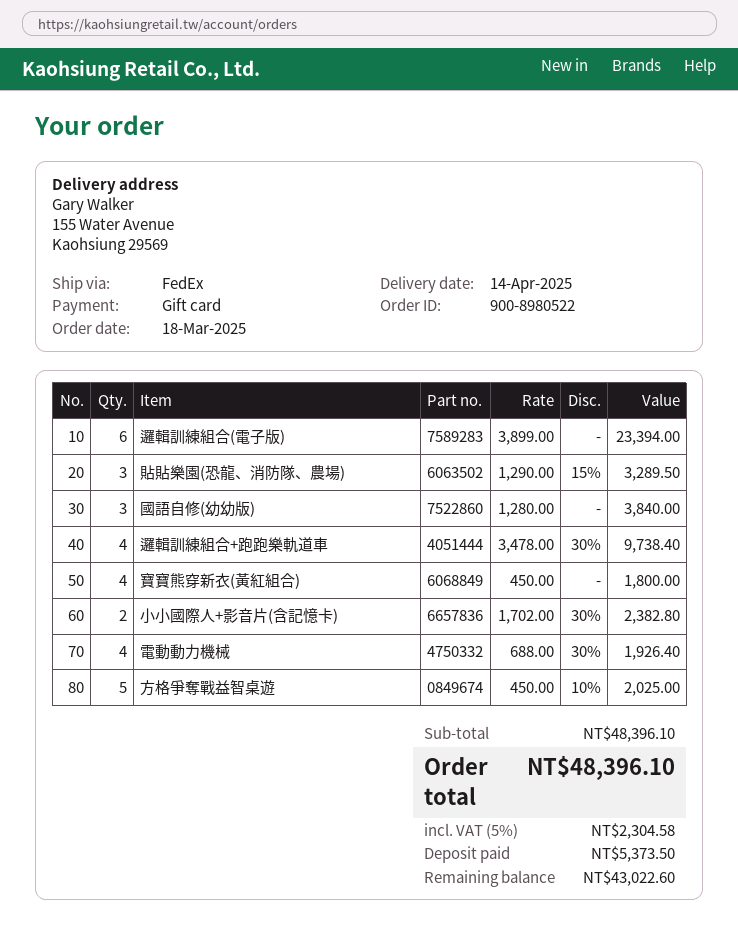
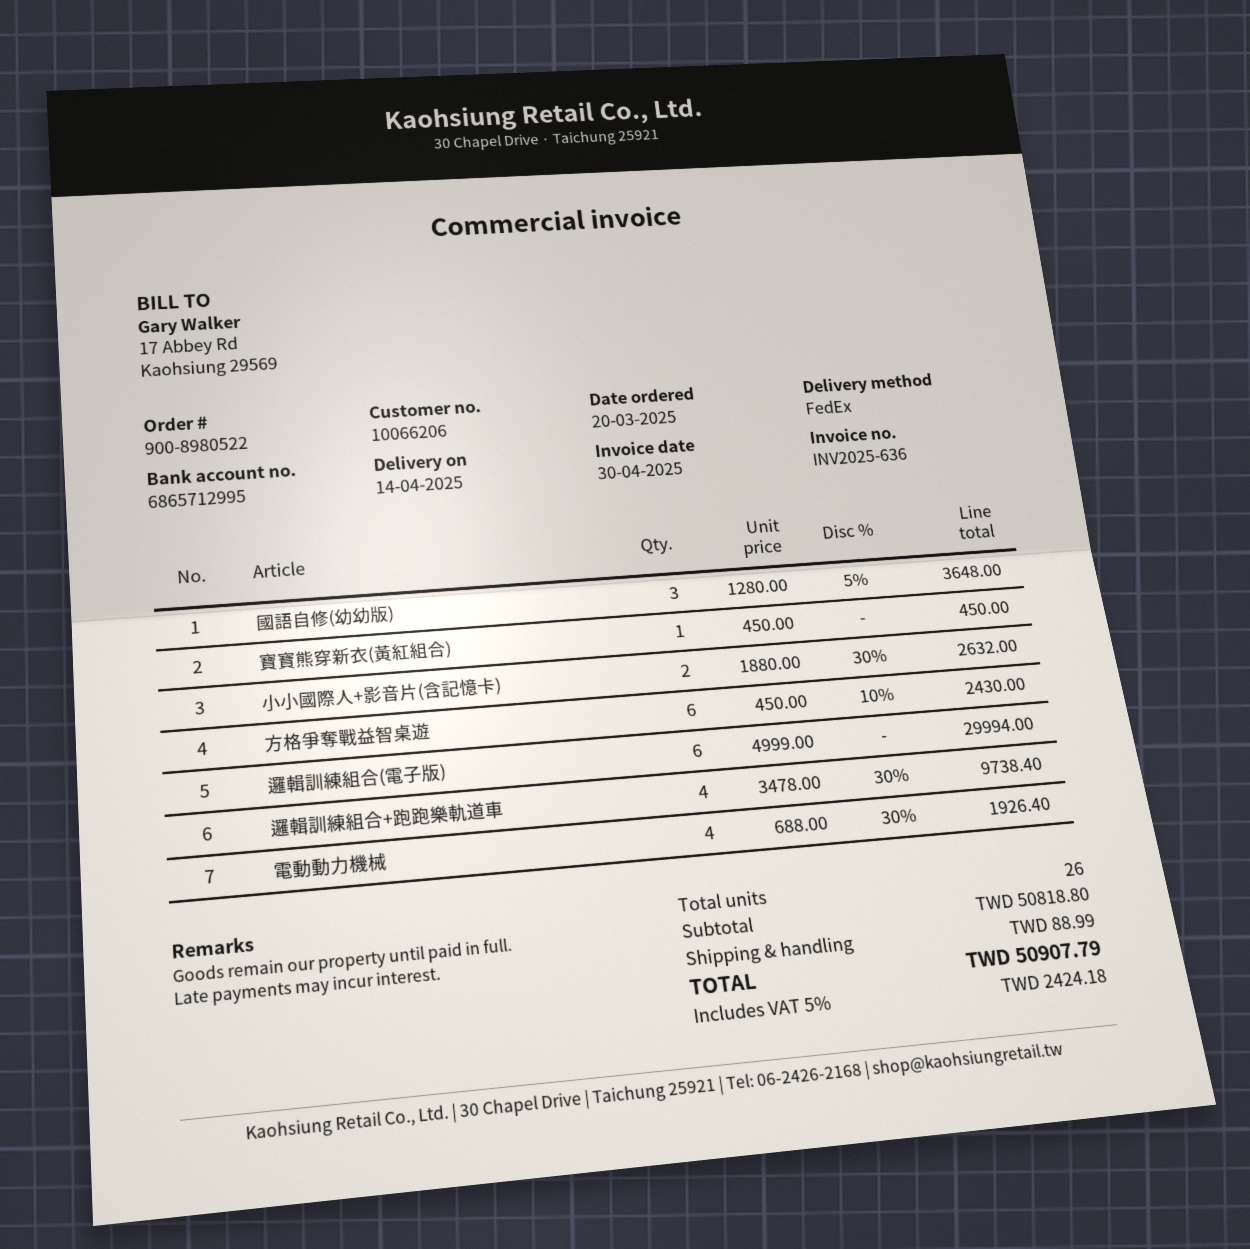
order date: 2025-03-18 -> 2025-03-20
邏輯訓練組合(電子版): 6 x 3899.00 = 23394.00 -> 6 x 4999.00 = 29994.00
貼貼樂園(恐龍、消防隊、農場): 3 x 1290.00 - 15% = 3289.50 -> none
國語自修(幼幼版): 3 x 1280.00 = 3840.00 -> 3 x 1280.00 - 5% = 3648.00
寶寶熊穿新衣(黃紅組合): 4 x 450.00 = 1800.00 -> 1 x 450.00 = 450.00
小小國際人+影音片(含記憶卡): 2 x 1702.00 - 30% = 2382.80 -> 2 x 1880.00 - 30% = 2632.00
方格爭奪戰益智桌遊: 5 x 450.00 - 10% = 2025.00 -> 6 x 450.00 - 10% = 2430.00
subtotal: 48396.10 -> 50818.80
shipping: none -> 88.99
tax: 5% = 2304.58 -> 5% = 2424.18
total: 48396.10 -> 50907.79

